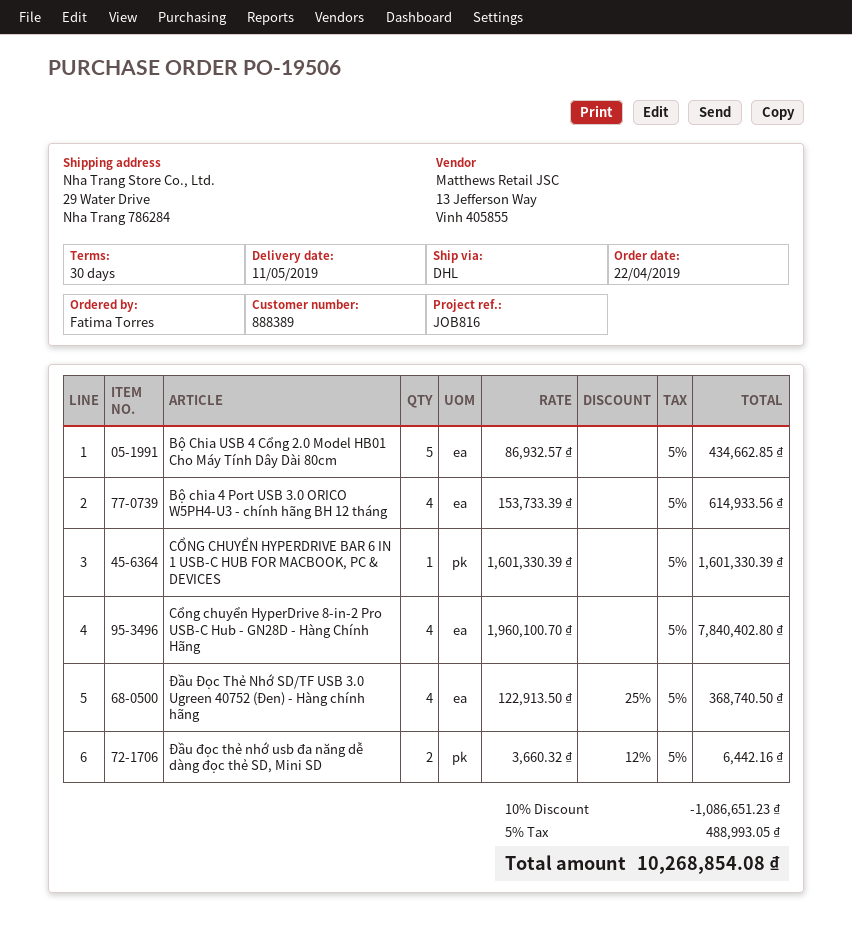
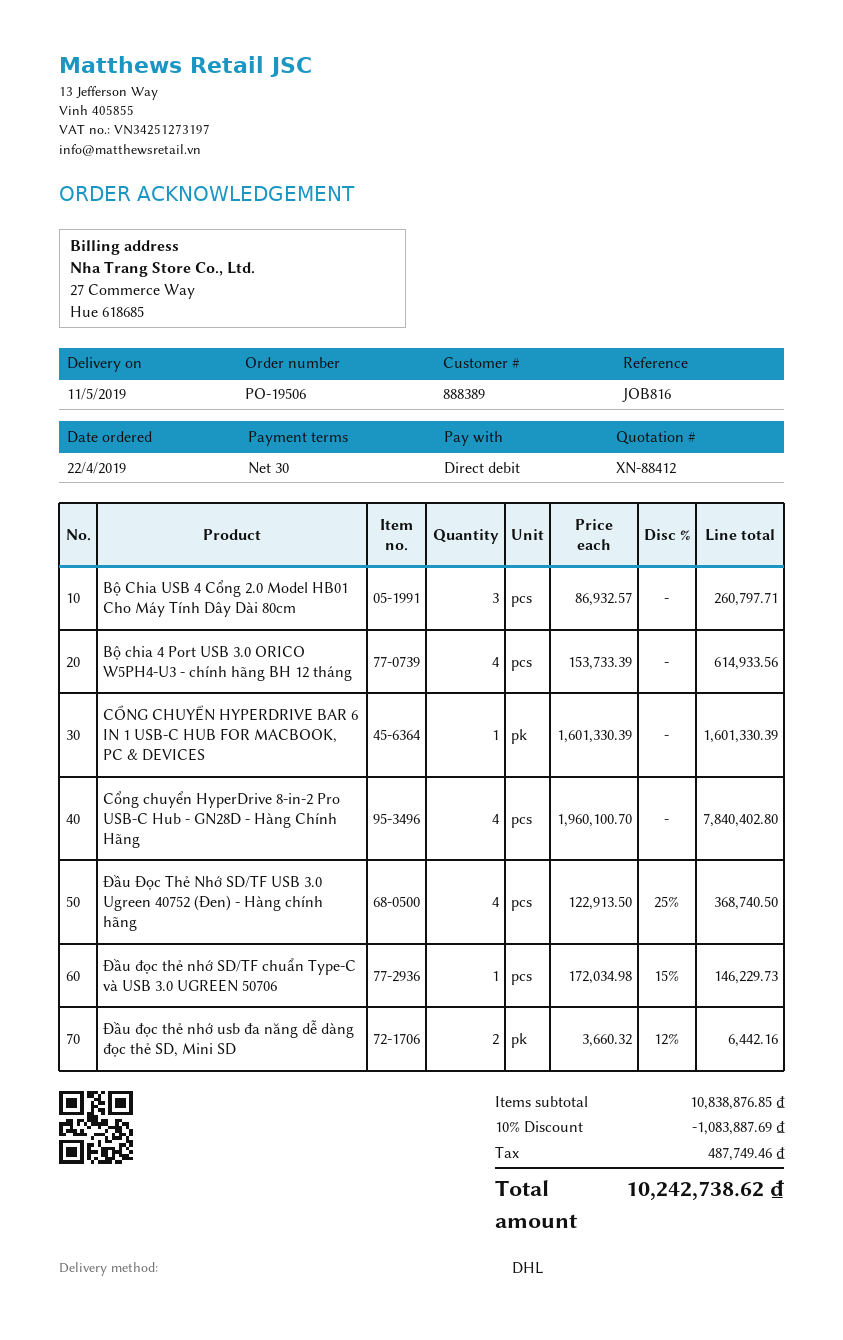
Bộ Chia USB 4 Cổng 2.0 Model HB01 Cho Máy Tính Dây Dài 80cm: 5 x 86932.57 = 434662.85 -> 3 x 86932.57 = 260797.71
Đầu đọc thẻ nhớ SD/TF chuẩn Type-C và USB 3.0 UGREEN 50706: none -> 1 x 172034.98 - 15% = 146229.73
discount: 10% = 1086651.23 -> 10% = 1083887.69
tax: 488993.05 -> 487749.46
total: 10268854.08 -> 10242738.62

